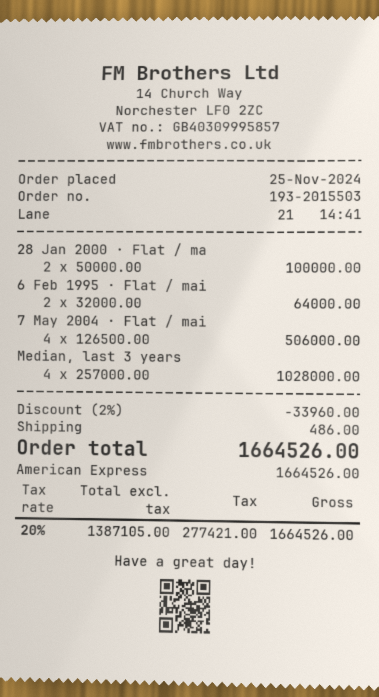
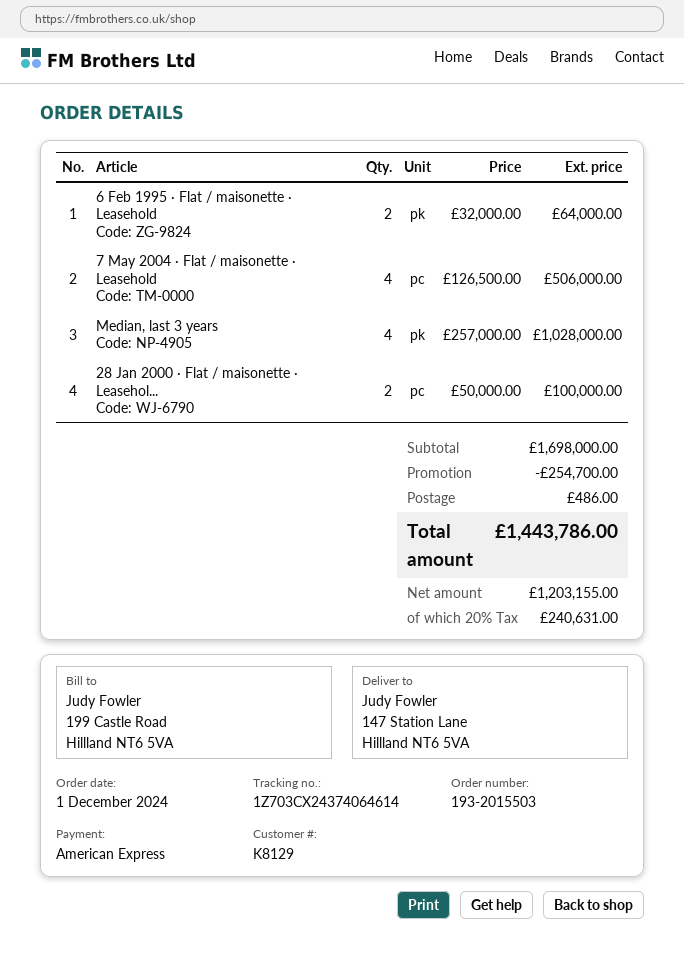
order date: 2024-11-25 -> 2024-12-01
discount: 33960.00 -> 254700.00
net: 1387105.00 -> 1203155.00
tax: 20% = 277421.00 -> 20% = 240631.00
total: 1664526.00 -> 1443786.00

